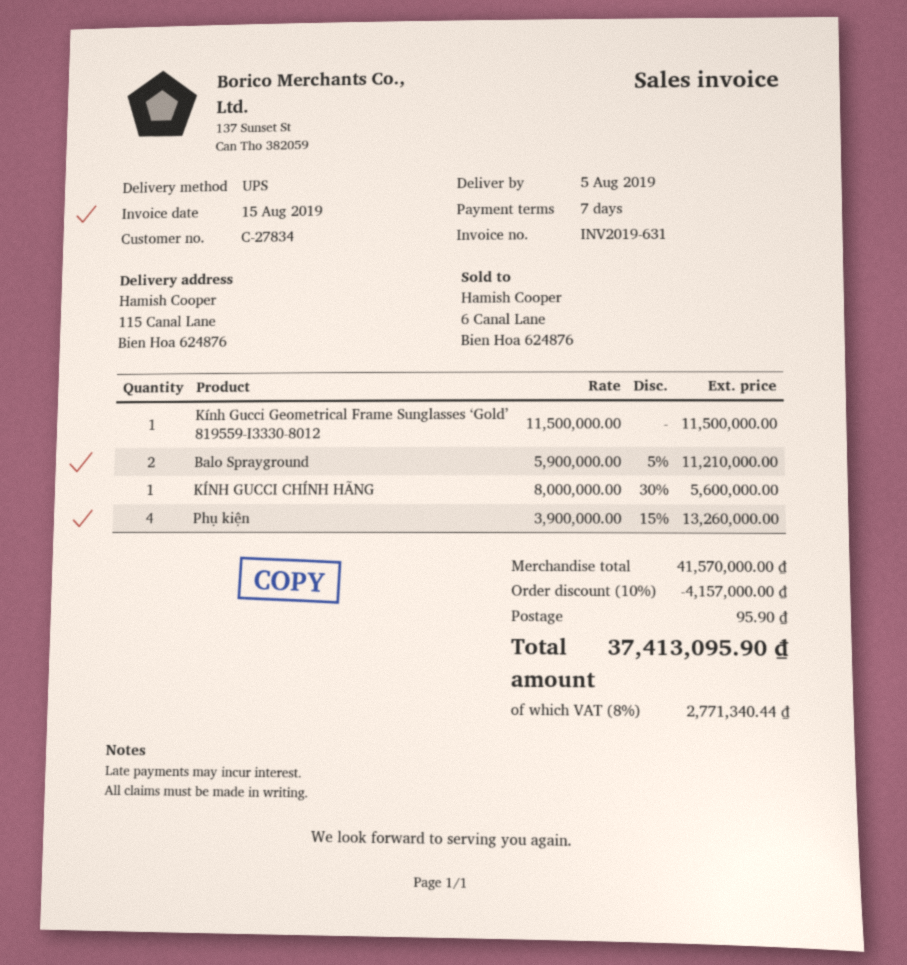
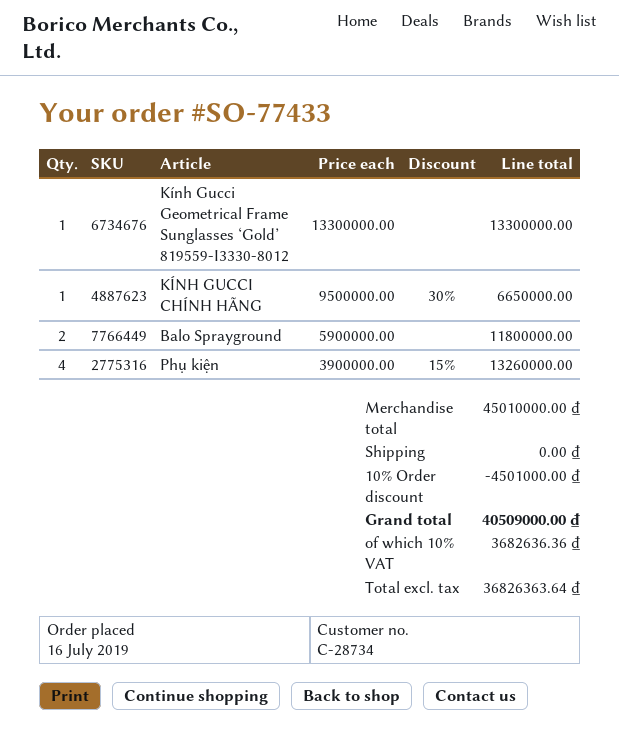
customer number: C-27834 -> C-28734
Kính Gucci Geometrical Frame Sunglasses ‘Gold’ 819559-I3330-8012: 1 x 11500000.00 = 11500000.00 -> 1 x 13300000.00 = 13300000.00
Balo Sprayground: 2 x 5900000.00 - 5% = 11210000.00 -> 2 x 5900000.00 = 11800000.00
KÍNH GUCCI CHÍNH HÃNG: 1 x 8000000.00 - 30% = 5600000.00 -> 1 x 9500000.00 - 30% = 6650000.00
subtotal: 41570000.00 -> 45010000.00
discount: 10% = 4157000.00 -> 10% = 4501000.00
shipping: 95.90 -> 0.00
tax: 8% = 2771340.44 -> 10% = 3682636.36
total: 37413095.90 -> 40509000.00

